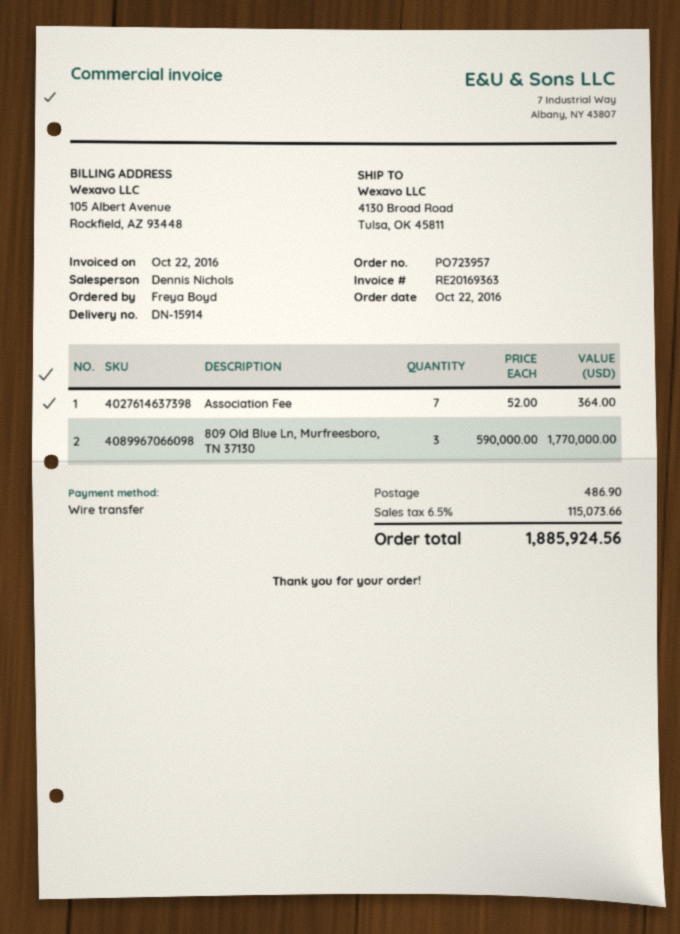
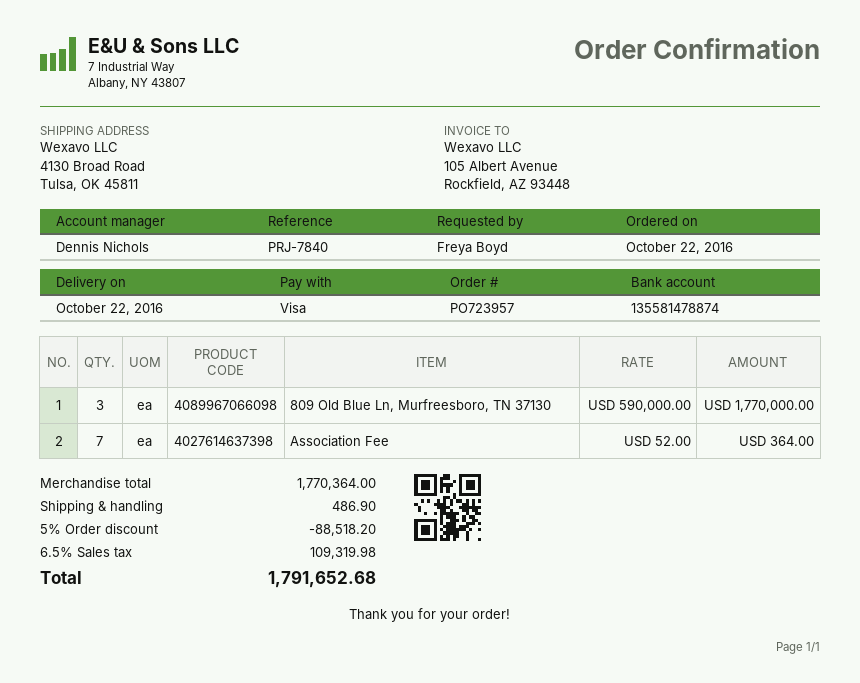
payment method: bank transfer -> Visa
discount: none -> 5% = 88518.20
tax: 6.5% = 115073.66 -> 6.5% = 109319.98
total: 1885924.56 -> 1791652.68

